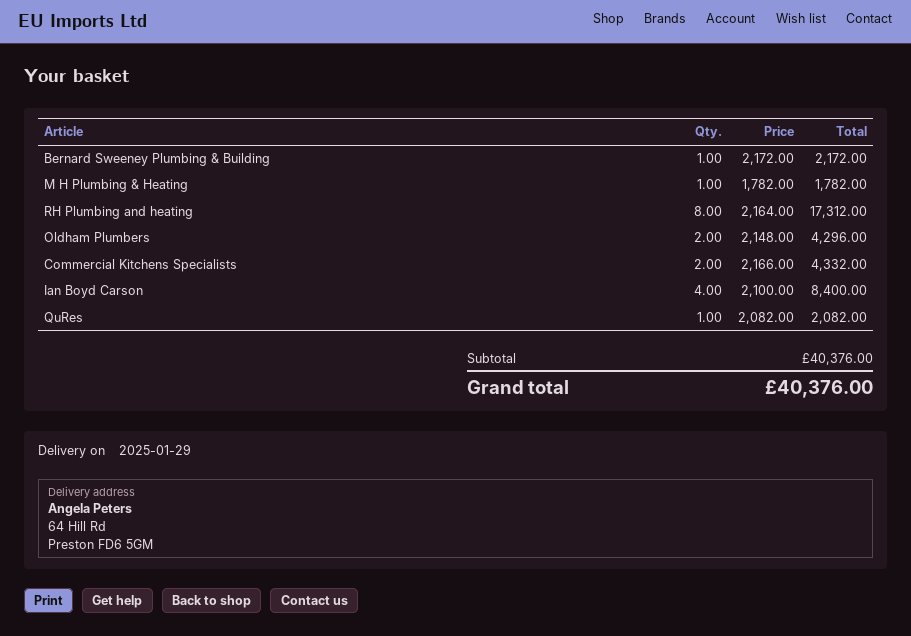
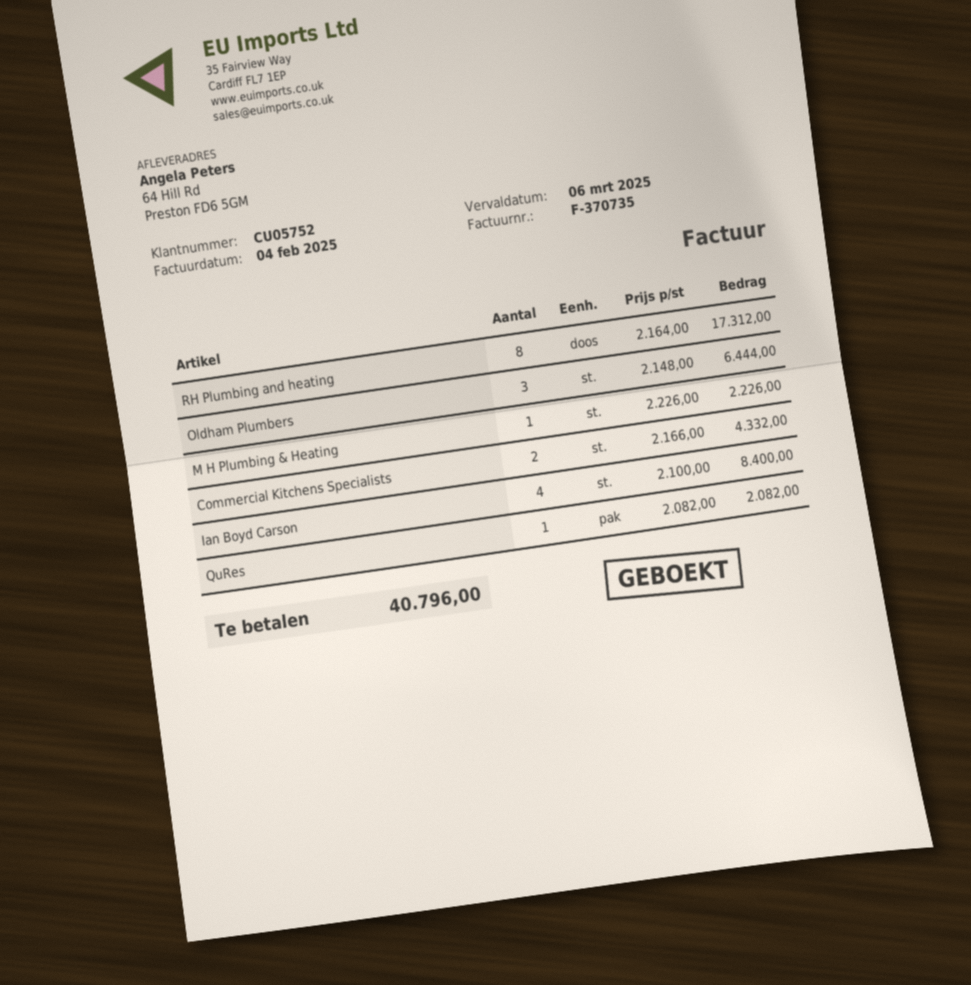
Bernard Sweeney Plumbing & Building: 1 x 2172.00 = 2172.00 -> none
M H Plumbing & Heating: 1 x 1782.00 = 1782.00 -> 1 x 2226.00 = 2226.00
Oldham Plumbers: 2 x 2148.00 = 4296.00 -> 3 x 2148.00 = 6444.00
total: 40376.00 -> 40796.00

